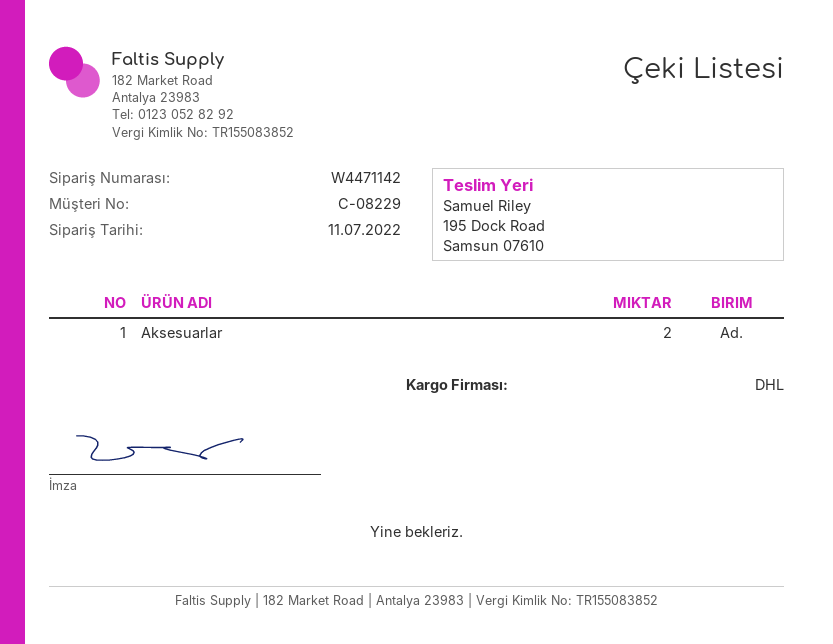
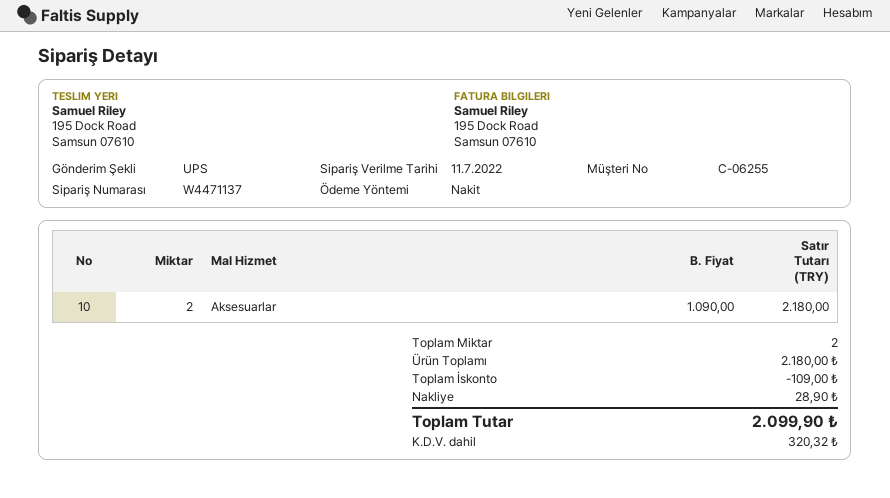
order number: W4471142 -> W4471137
customer number: C-08229 -> C-06255
shipping method: DHL -> UPS

